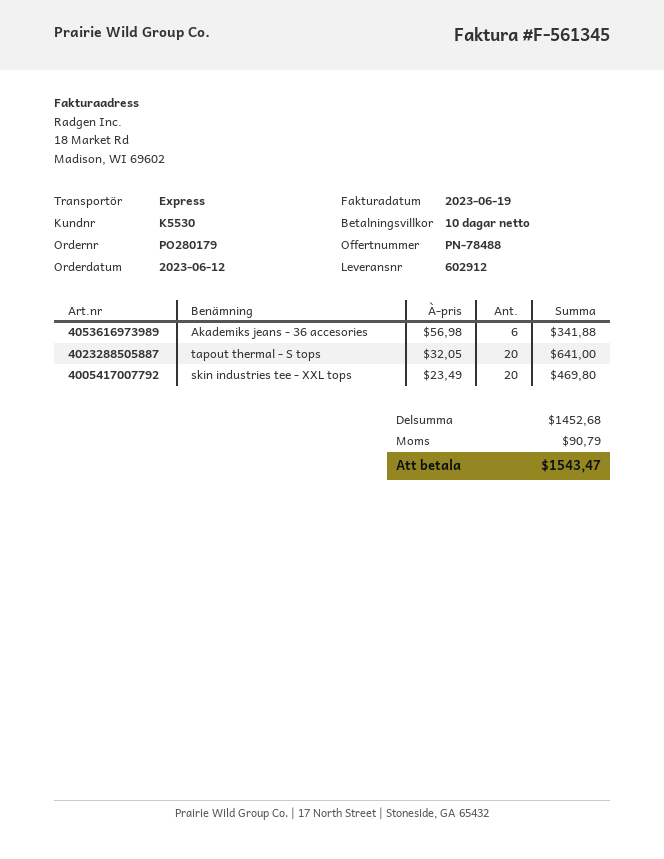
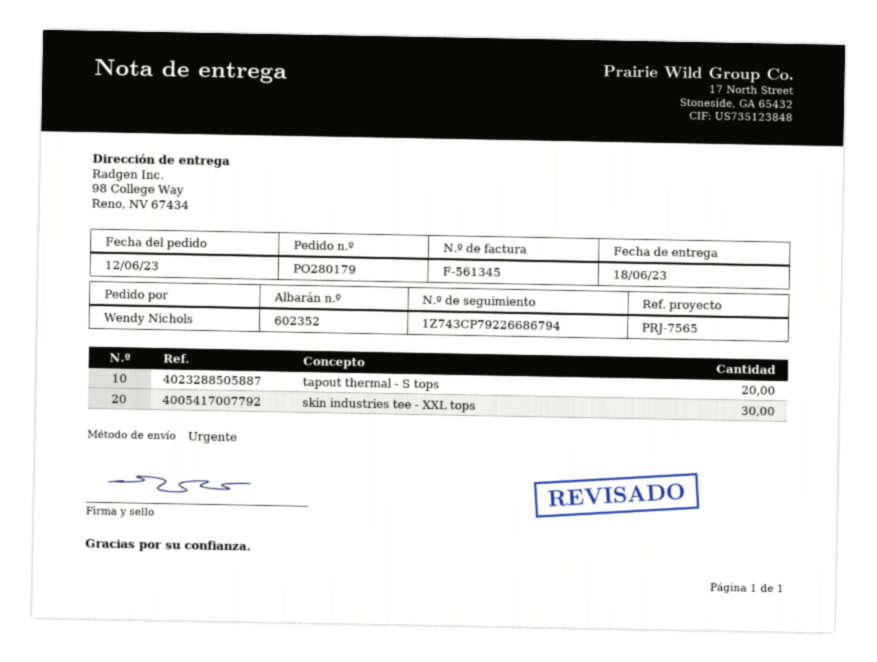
delivery note number: 602912 -> 602352
Akademiks jeans - 36 accesories: 6 -> none
skin industries tee - XXL tops: 20 -> 30

